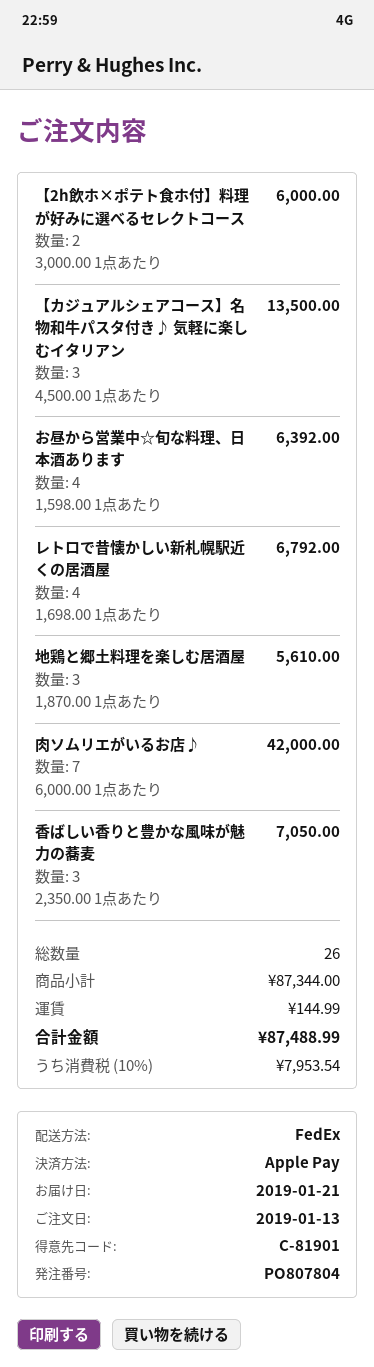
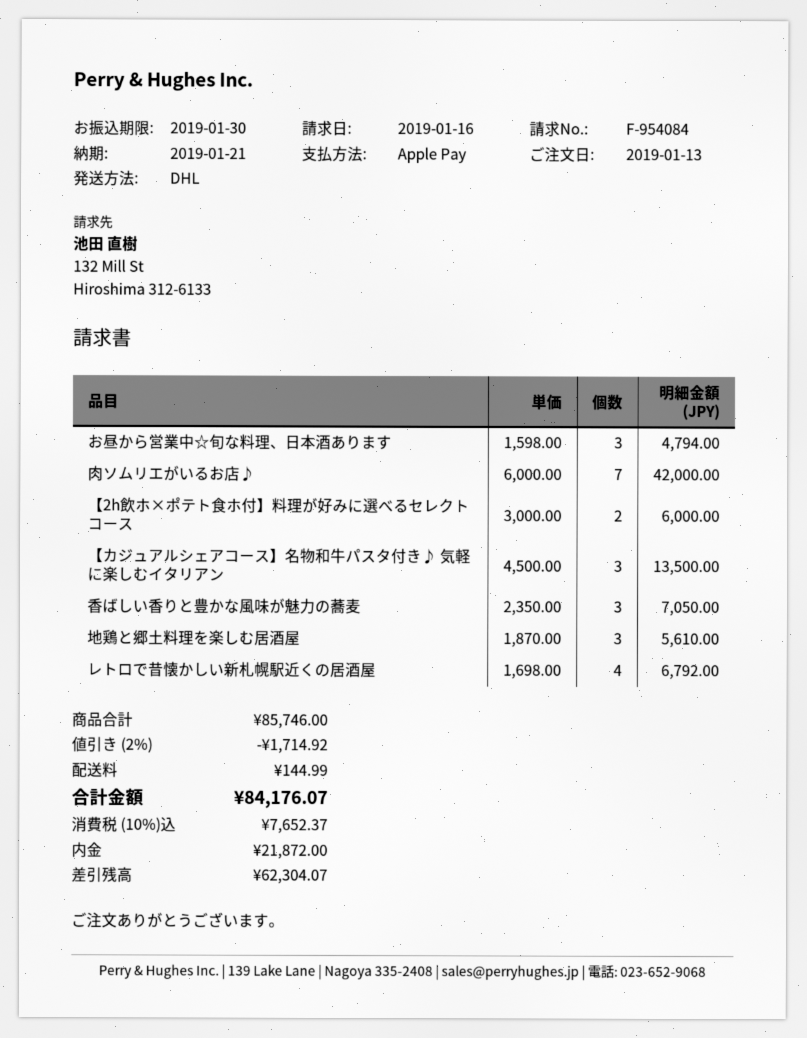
shipping method: FedEx -> DHL
お昼から営業中☆旬な料理、日本酒あります: 4 x 1598.00 = 6392.00 -> 3 x 1598.00 = 4794.00
subtotal: 87344.00 -> 85746.00
discount: none -> 2% = 1714.92
tax: 10% = 7953.54 -> 10% = 7652.37
total: 87488.99 -> 84176.07

